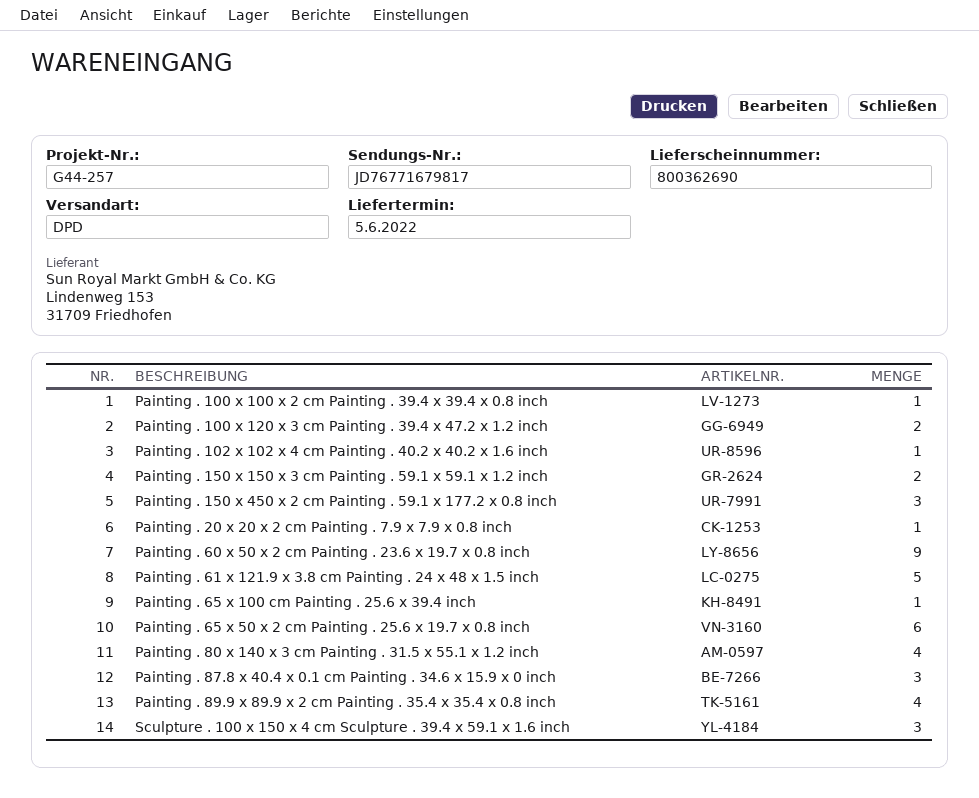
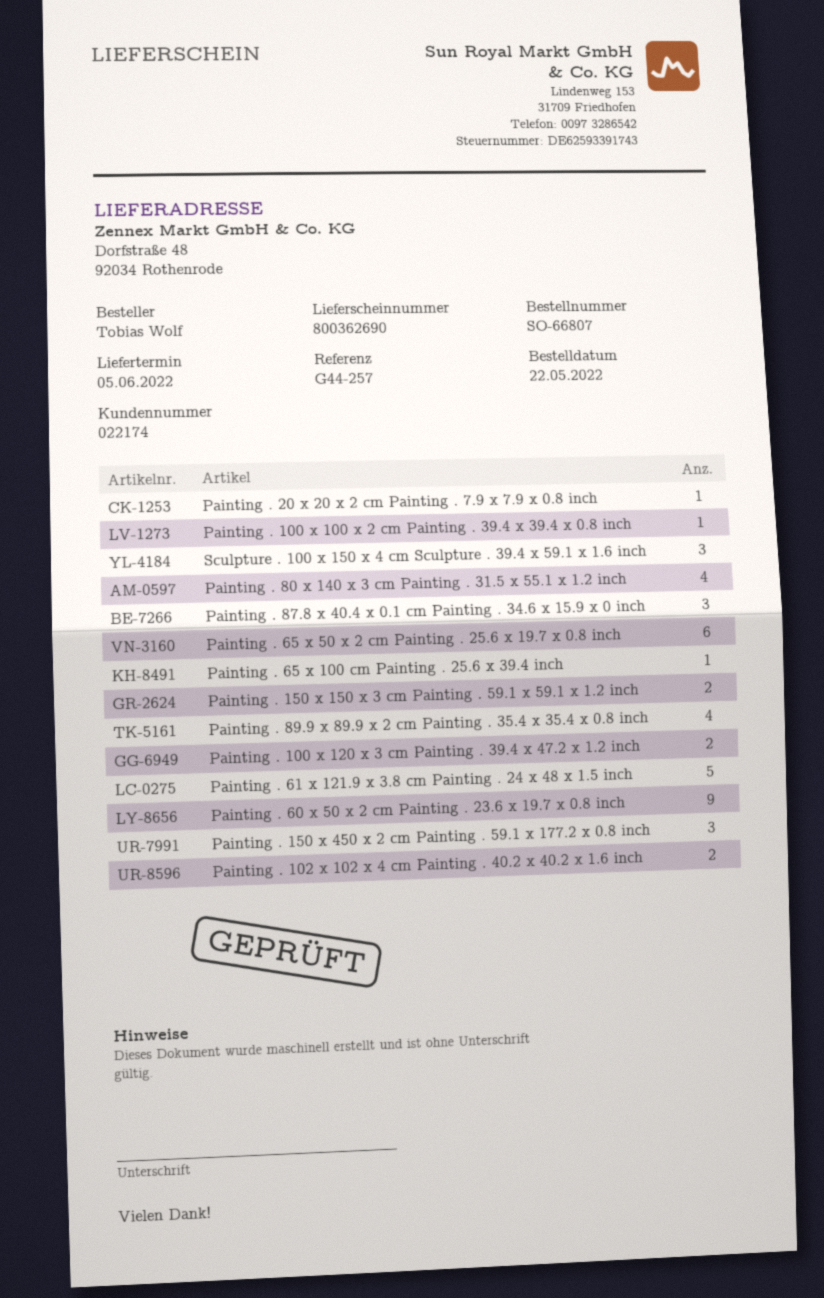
Painting . 102 x 102 x 4 cm Painting . 40.2 x 40.2 x 1.6 inch: 1 -> 2

